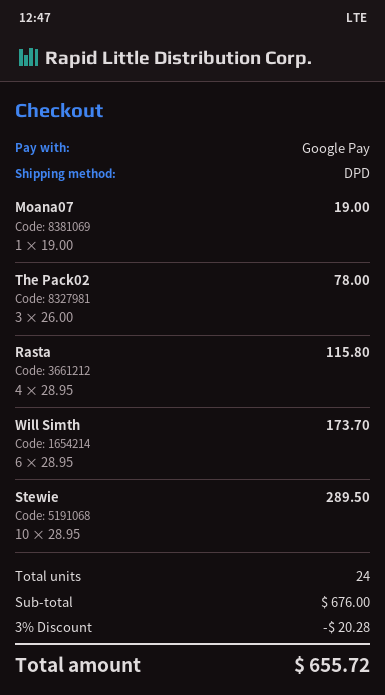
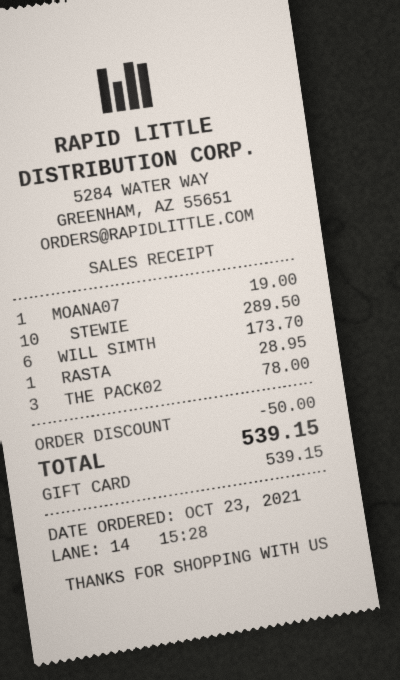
payment method: Google Pay -> gift card
Rasta: 4 for 115.80 -> 1 for 28.95
discount: 20.28 -> 50.00
total: 655.72 -> 539.15

